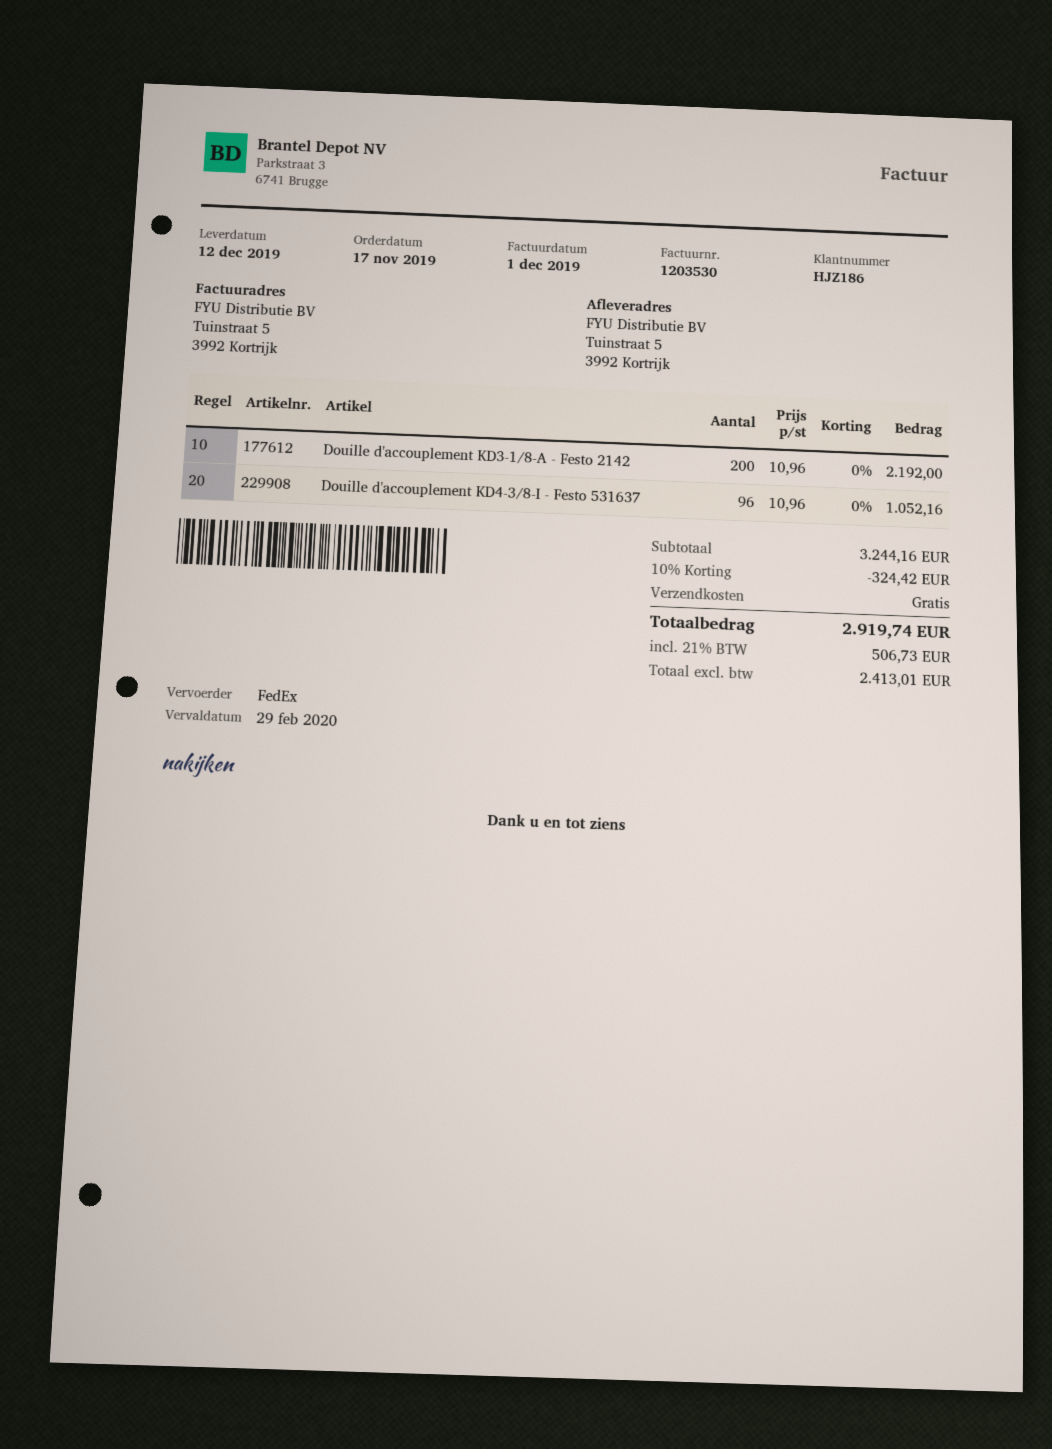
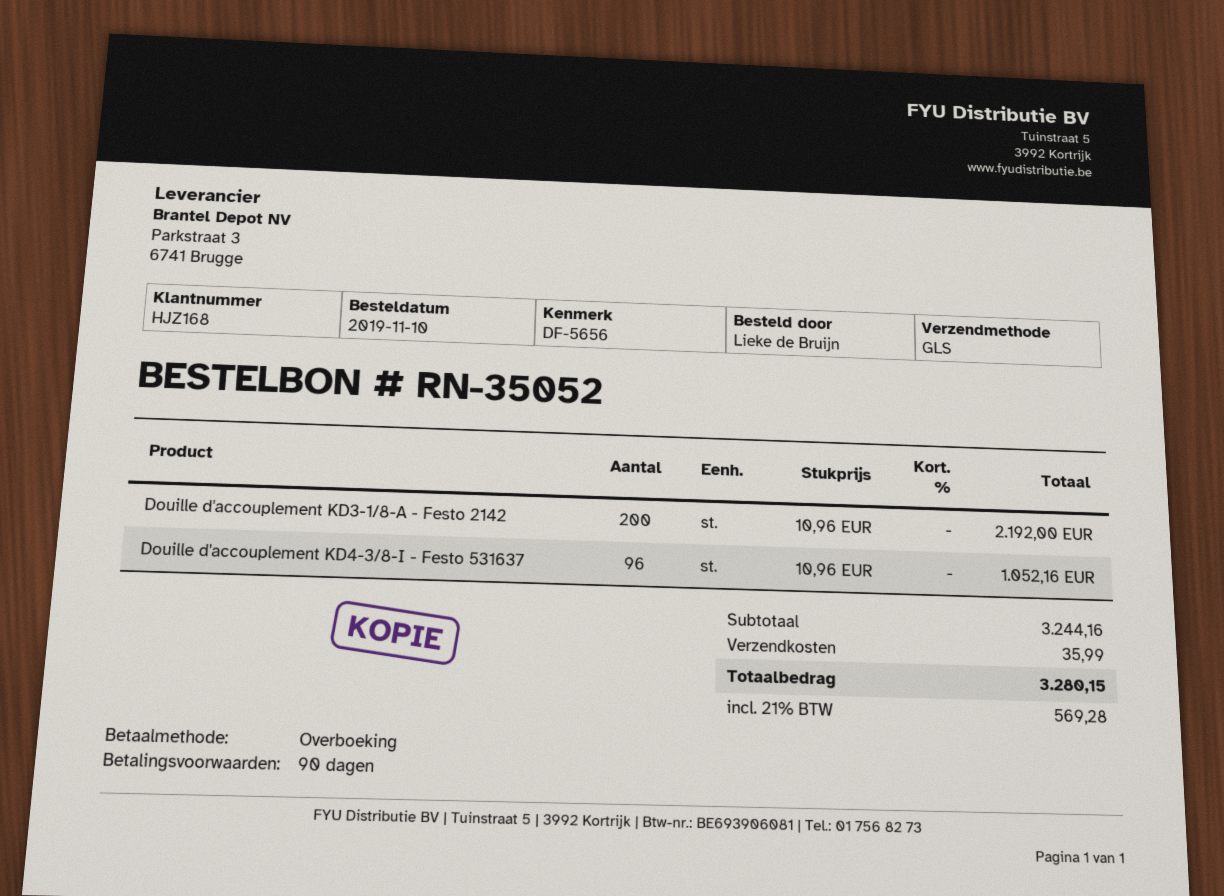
order date: 2019-11-17 -> 2019-11-10
customer number: HJZ186 -> HJZ168
shipping method: FedEx -> GLS
discount: 10% = 324.42 -> none
shipping: 0.00 -> 35.99
tax: 21% = 506.73 -> 21% = 569.28
total: 2919.74 -> 3280.15

